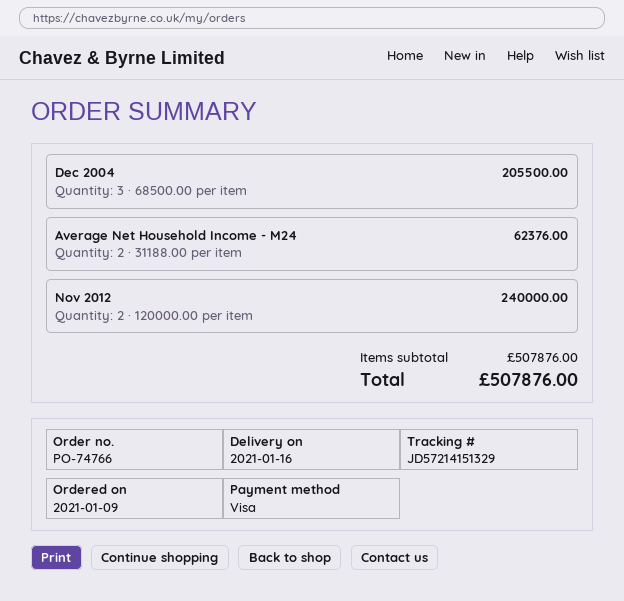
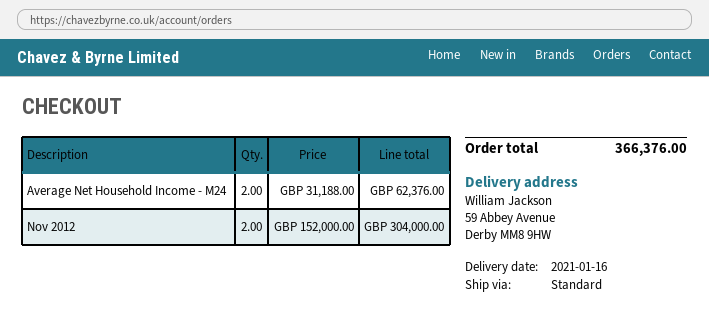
Dec 2004: 3 x 68500.00 = 205500.00 -> none
Nov 2012: 2 x 120000.00 = 240000.00 -> 2 x 152000.00 = 304000.00
total: 507876.00 -> 366376.00

